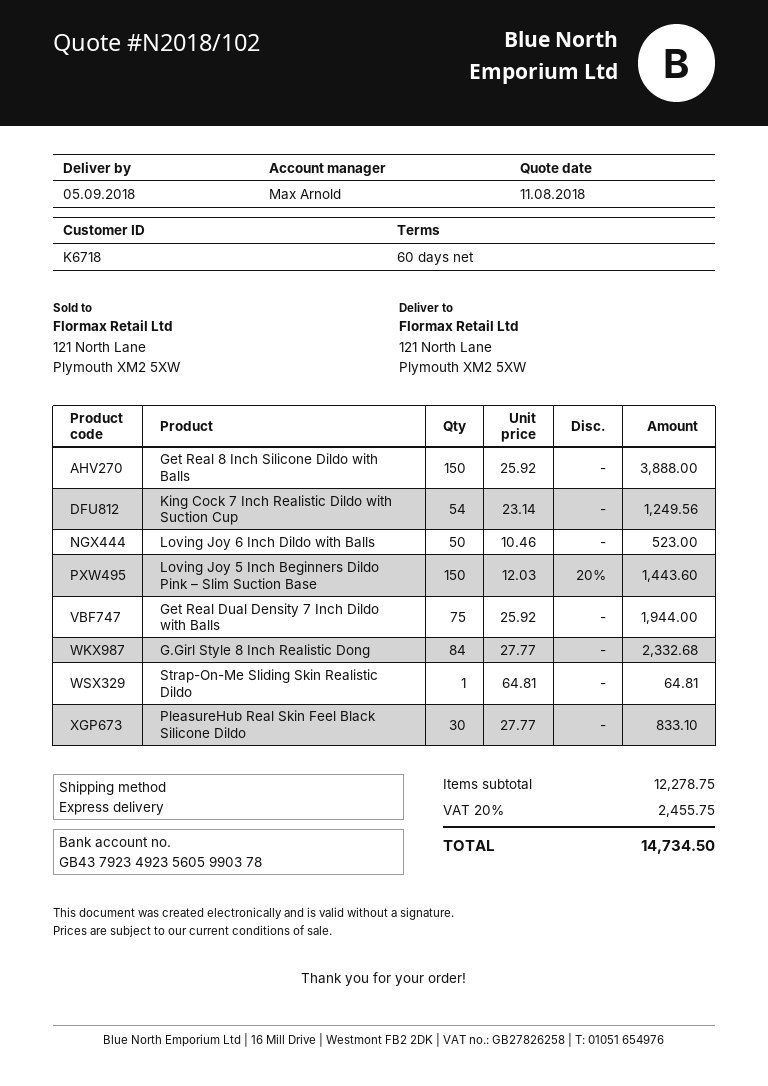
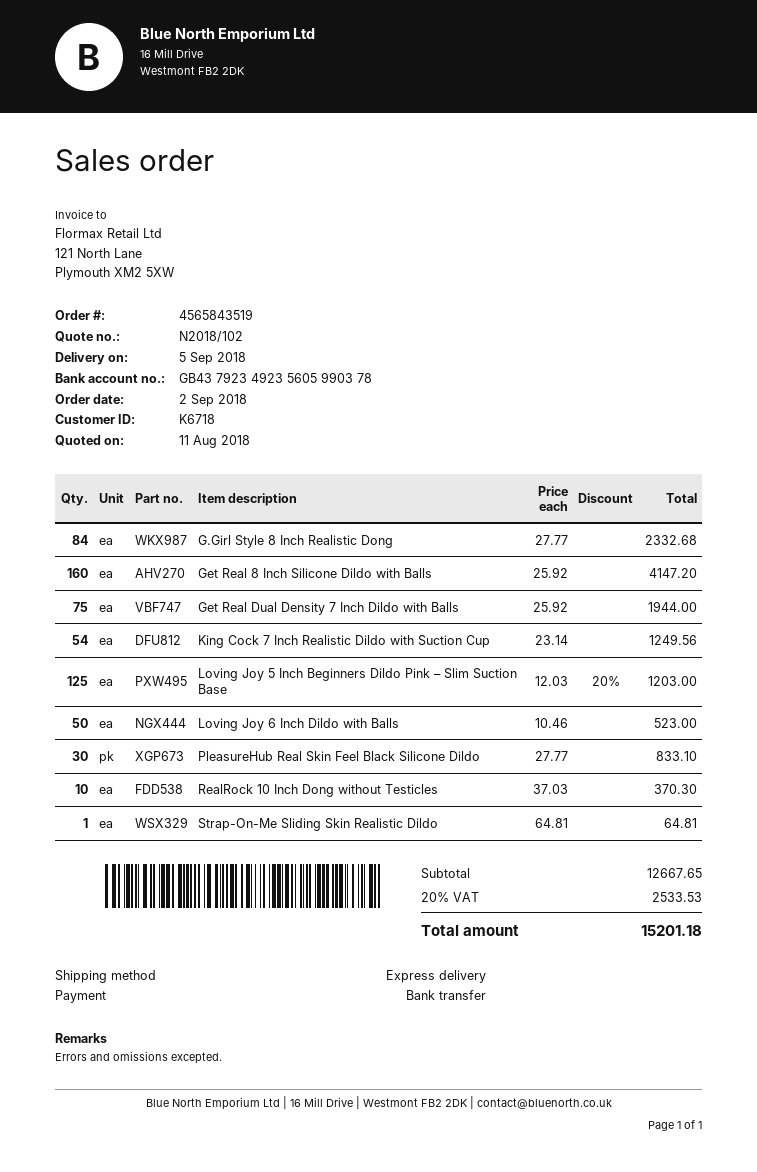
Get Real 8 Inch Silicone Dildo with Balls: 150 x 25.92 = 3888.00 -> 160 x 25.92 = 4147.20
Loving Joy 5 Inch Beginners Dildo Pink – Slim Suction Base: 150 x 12.03 - 20% = 1443.60 -> 125 x 12.03 - 20% = 1203.00
RealRock 10 Inch Dong without Testicles: none -> 10 x 37.03 = 370.30
subtotal: 12278.75 -> 12667.65
tax: 20% = 2455.75 -> 20% = 2533.53
total: 14734.50 -> 15201.18

